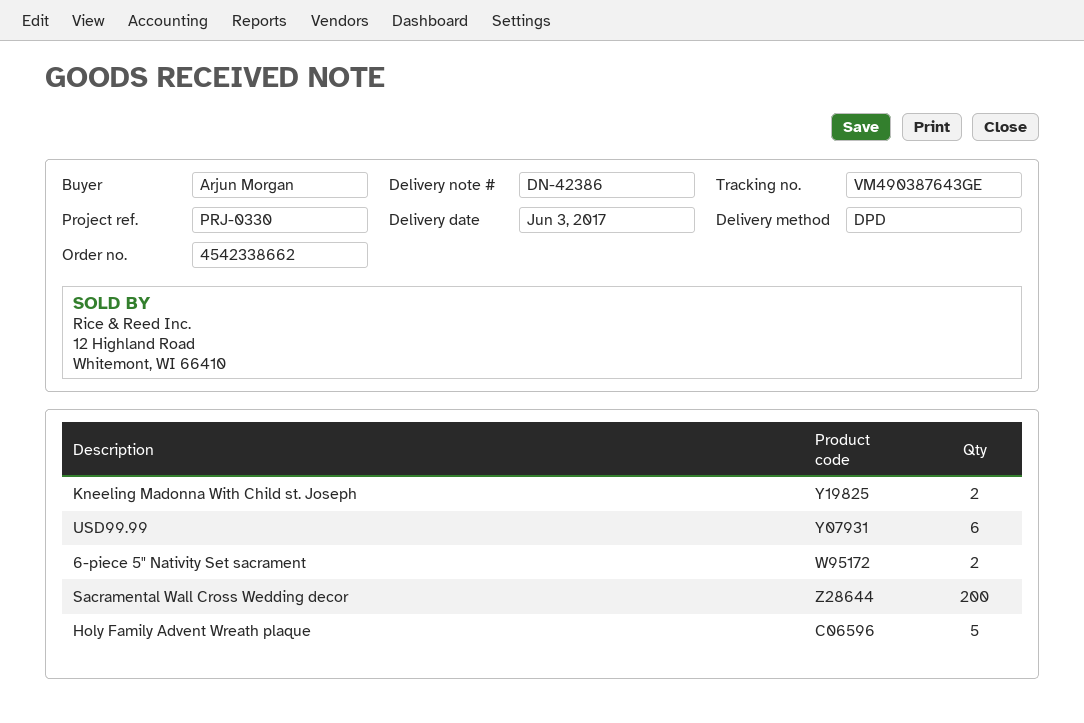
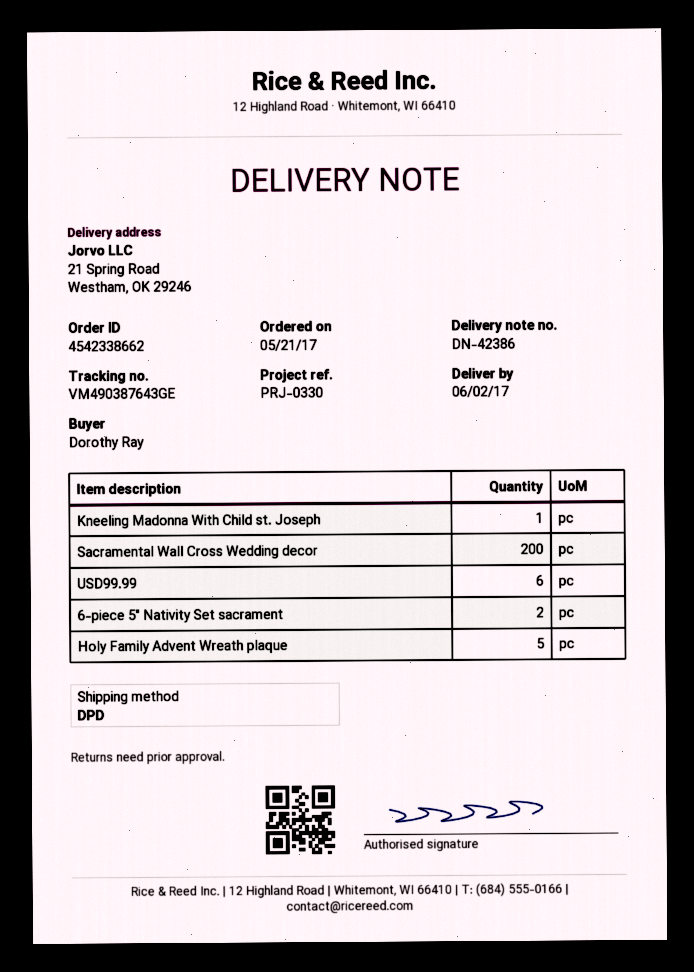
delivery date: 2017-06-03 -> 2017-06-02
ordered by: Arjun Morgan -> Dorothy Ray
Kneeling Madonna With Child st. Joseph: 2 -> 1

